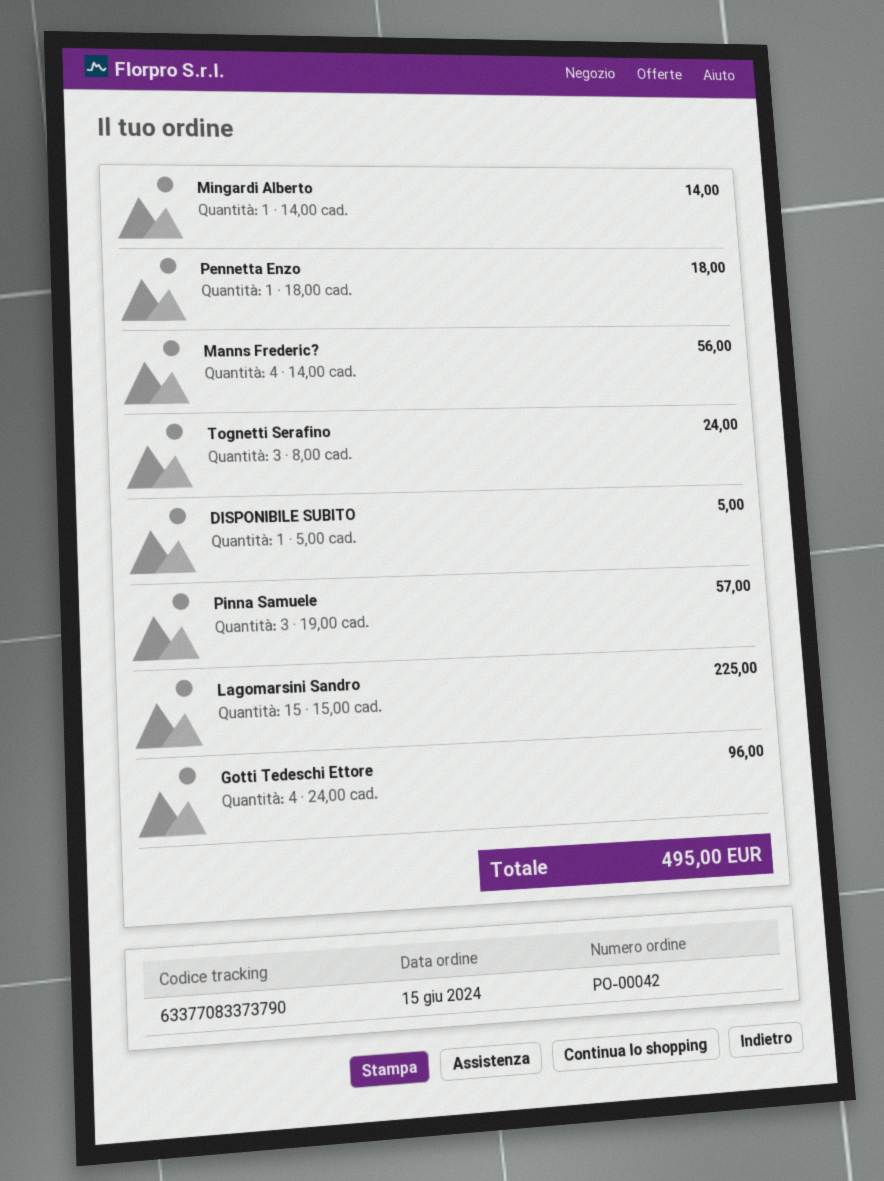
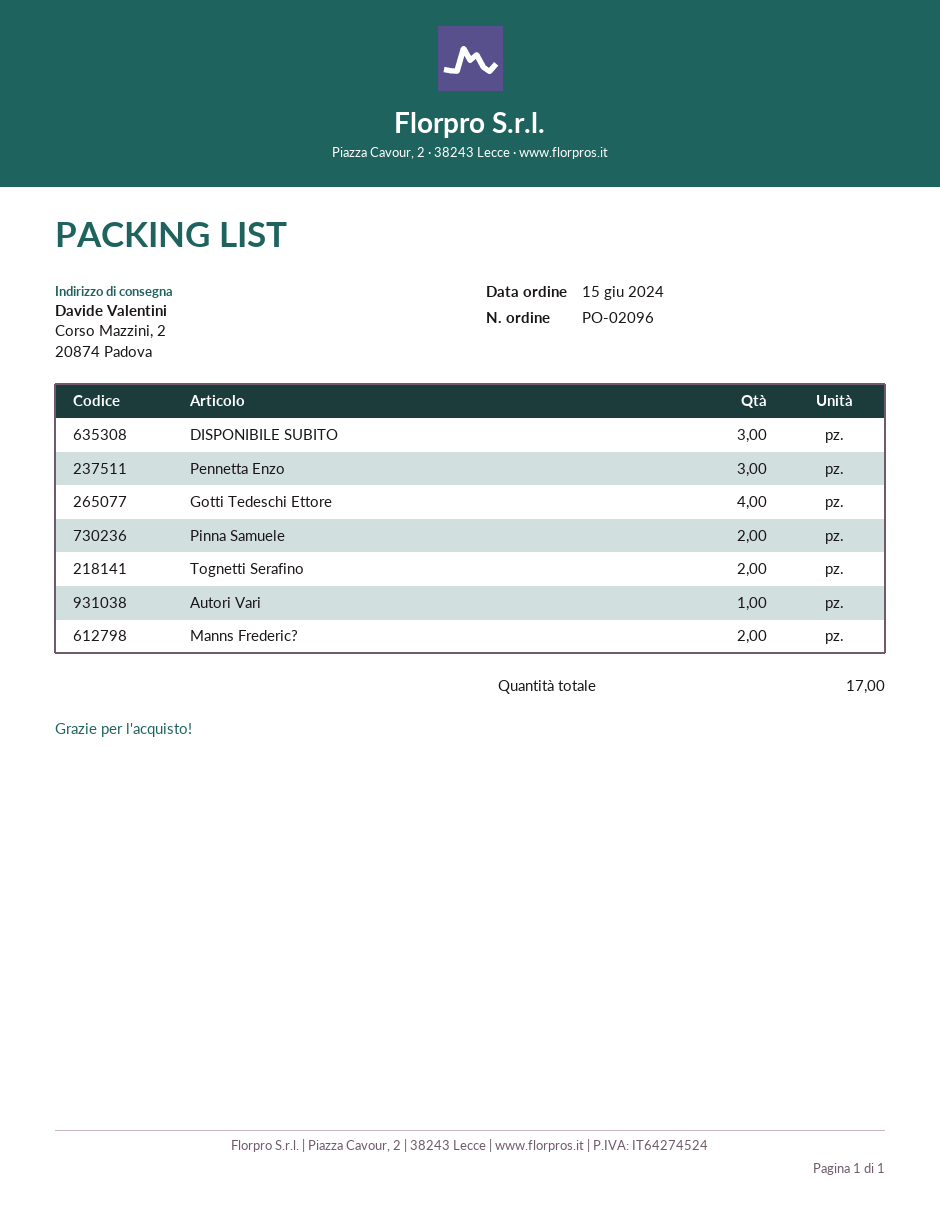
order number: PO-00042 -> PO-02096
Mingardi Alberto: 1 -> none
Pennetta Enzo: 1 -> 3
Manns Frederic?: 4 -> 2
Tognetti Serafino: 3 -> 2
DISPONIBILE SUBITO: 1 -> 3
Pinna Samuele: 3 -> 2
Lagomarsini Sandro: 15 -> none
Autori Vari: none -> 1

